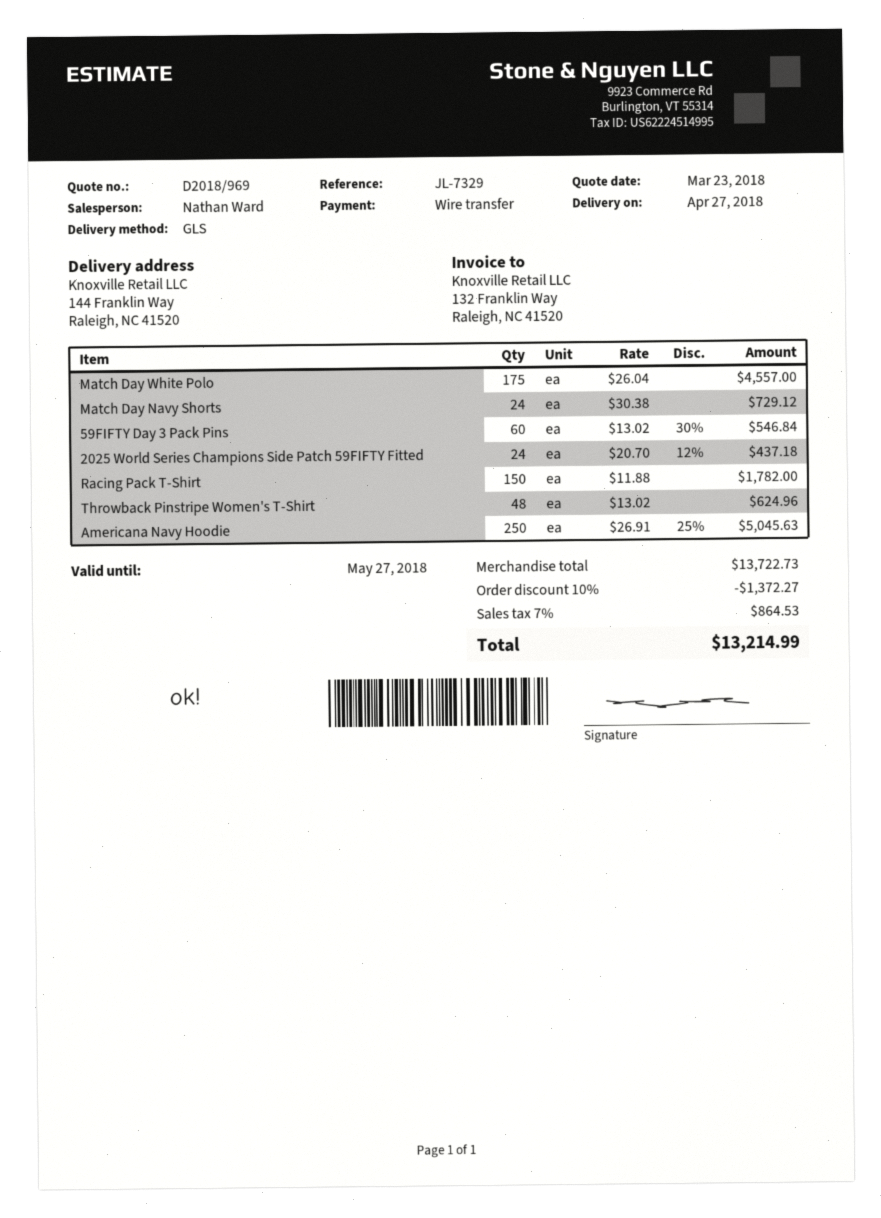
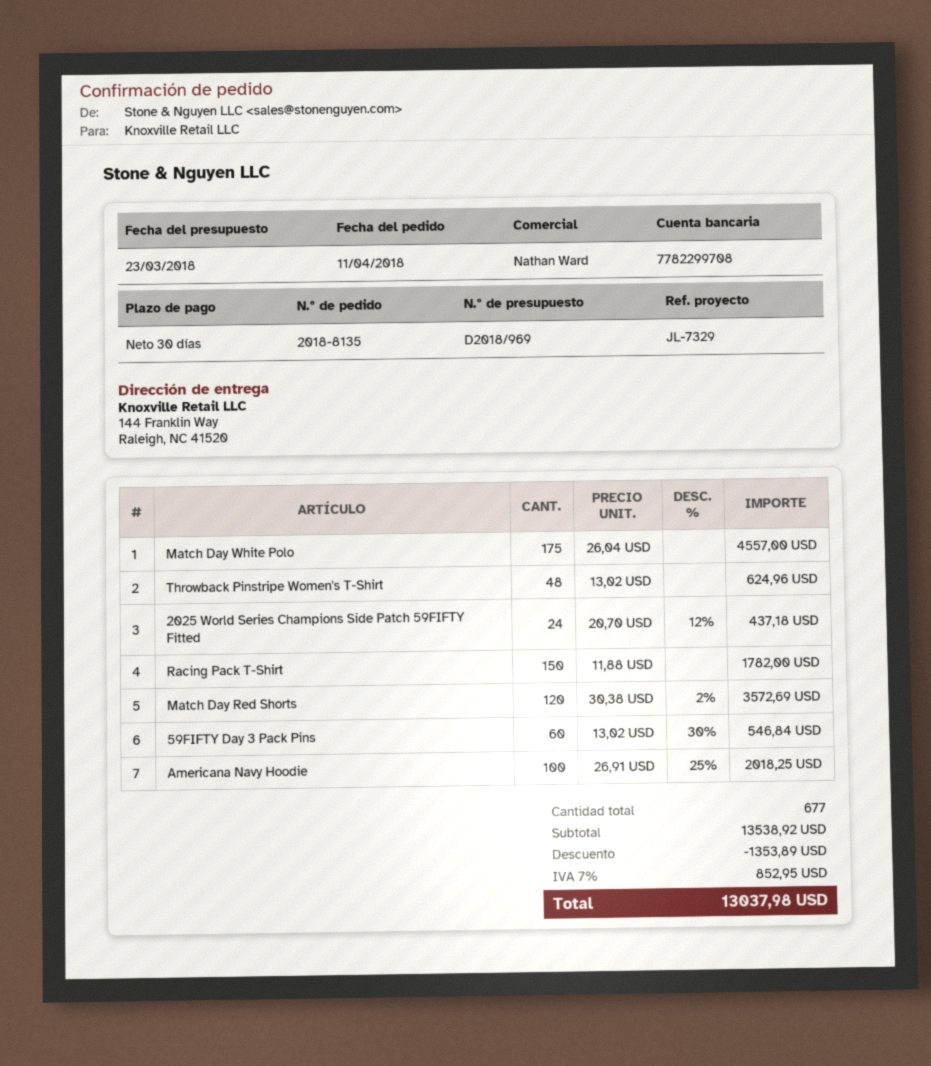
Match Day Navy Shorts: 24 x 30.38 = 729.12 -> none
Americana Navy Hoodie: 250 x 26.91 - 25% = 5045.63 -> 100 x 26.91 - 25% = 2018.25
Match Day Red Shorts: none -> 120 x 30.38 - 2% = 3572.69
subtotal: 13722.73 -> 13538.92
discount: 1372.27 -> 1353.89
tax: 7% = 864.53 -> 7% = 852.95
total: 13214.99 -> 13037.98

